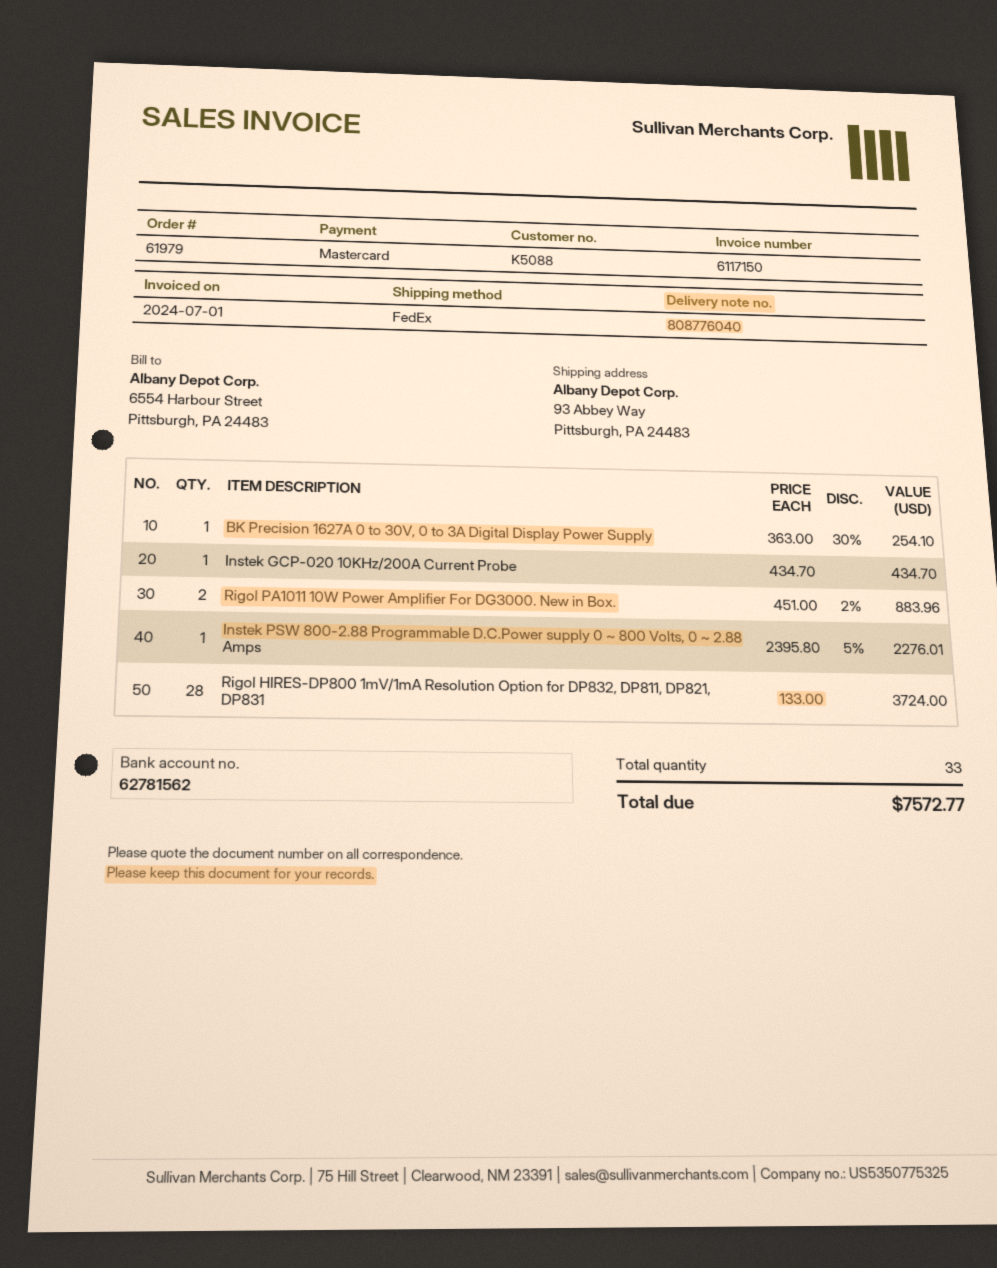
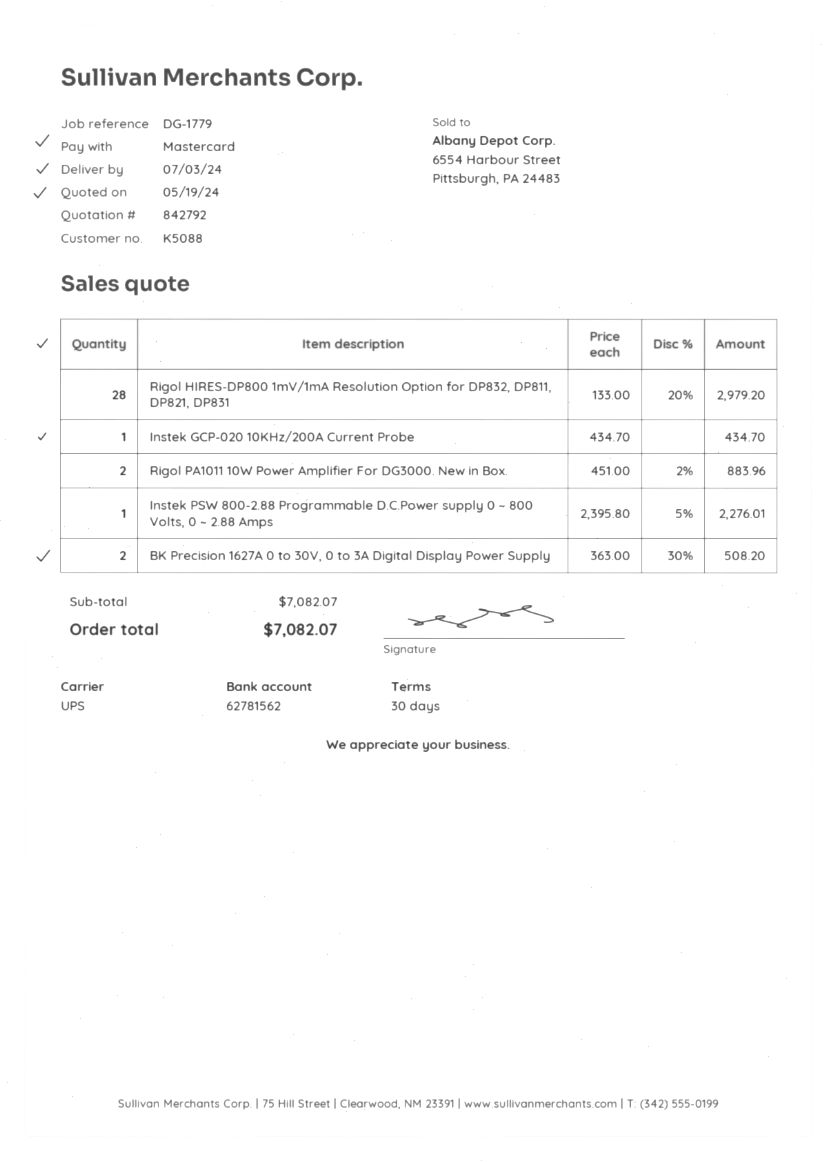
shipping method: FedEx -> UPS
BK Precision 1627A 0 to 30V, 0 to 3A Digital Display Power Supply: 1 x 363.00 - 30% = 254.10 -> 2 x 363.00 - 30% = 508.20
Rigol HIRES-DP800 1mV/1mA Resolution Option for DP832, DP811, DP821, DP831: 28 x 133.00 = 3724.00 -> 28 x 133.00 - 20% = 2979.20
total: 7572.77 -> 7082.07

